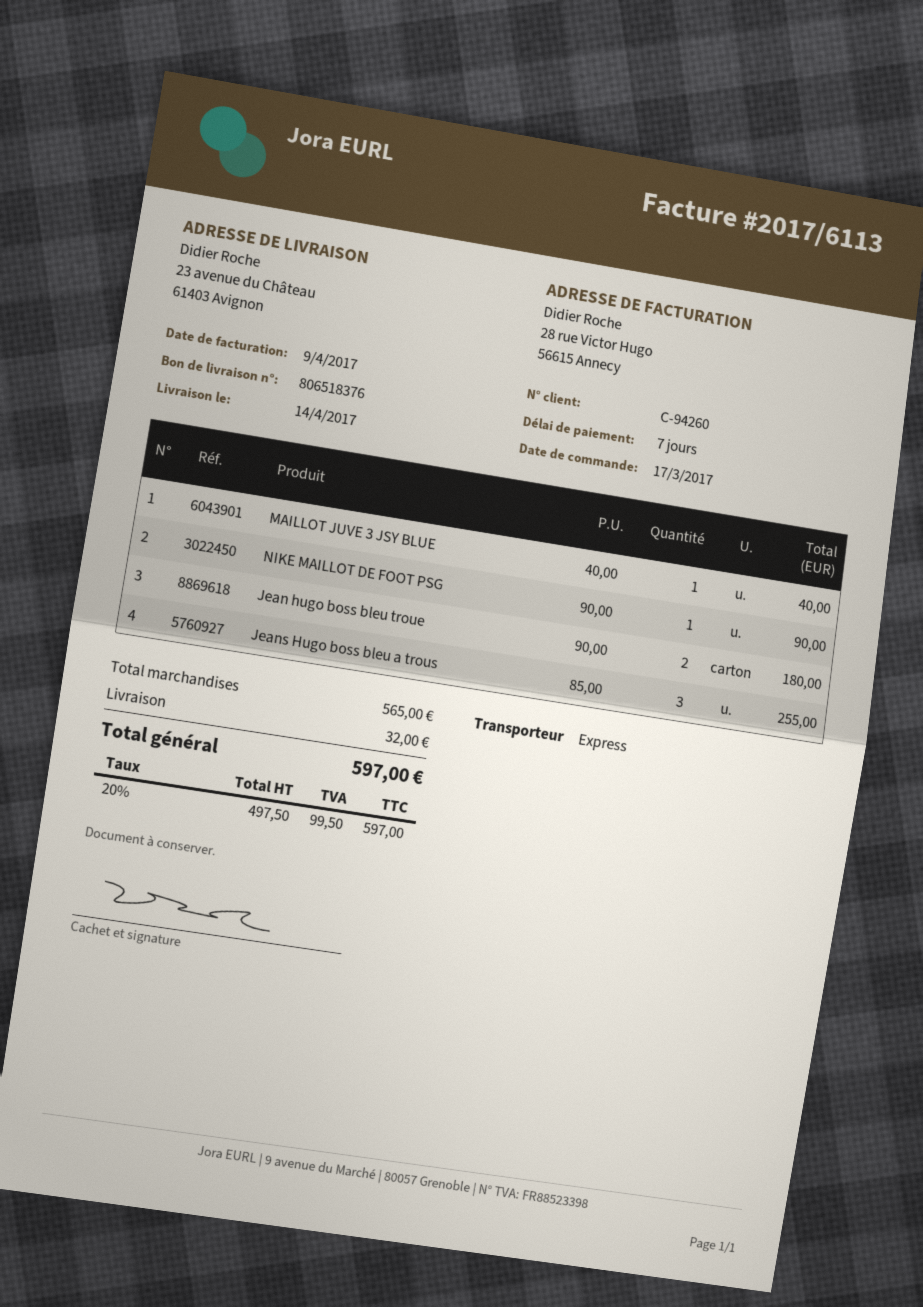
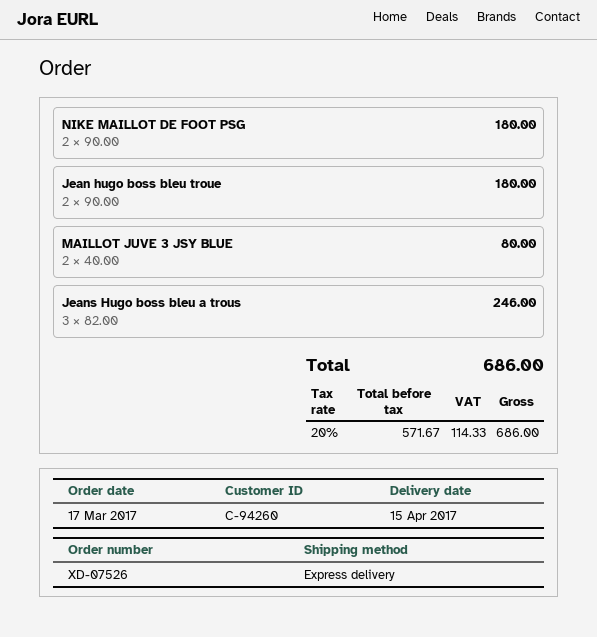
delivery date: 2017-04-14 -> 2017-04-15
MAILLOT JUVE 3 JSY BLUE: 1 x 40.00 = 40.00 -> 2 x 40.00 = 80.00
NIKE MAILLOT DE FOOT PSG: 1 x 90.00 = 90.00 -> 2 x 90.00 = 180.00
Jeans Hugo boss bleu a trous: 3 x 85.00 = 255.00 -> 3 x 82.00 = 246.00
shipping: 32.00 -> none
net: 497.50 -> 571.67
tax: 20% = 99.50 -> 20% = 114.33
total: 597.00 -> 686.00

